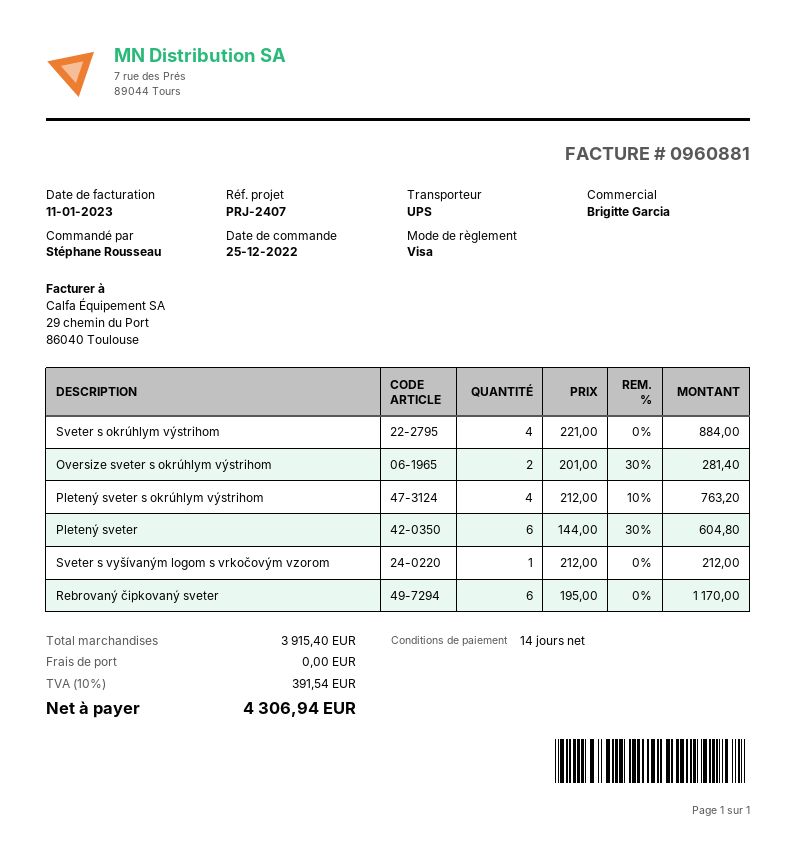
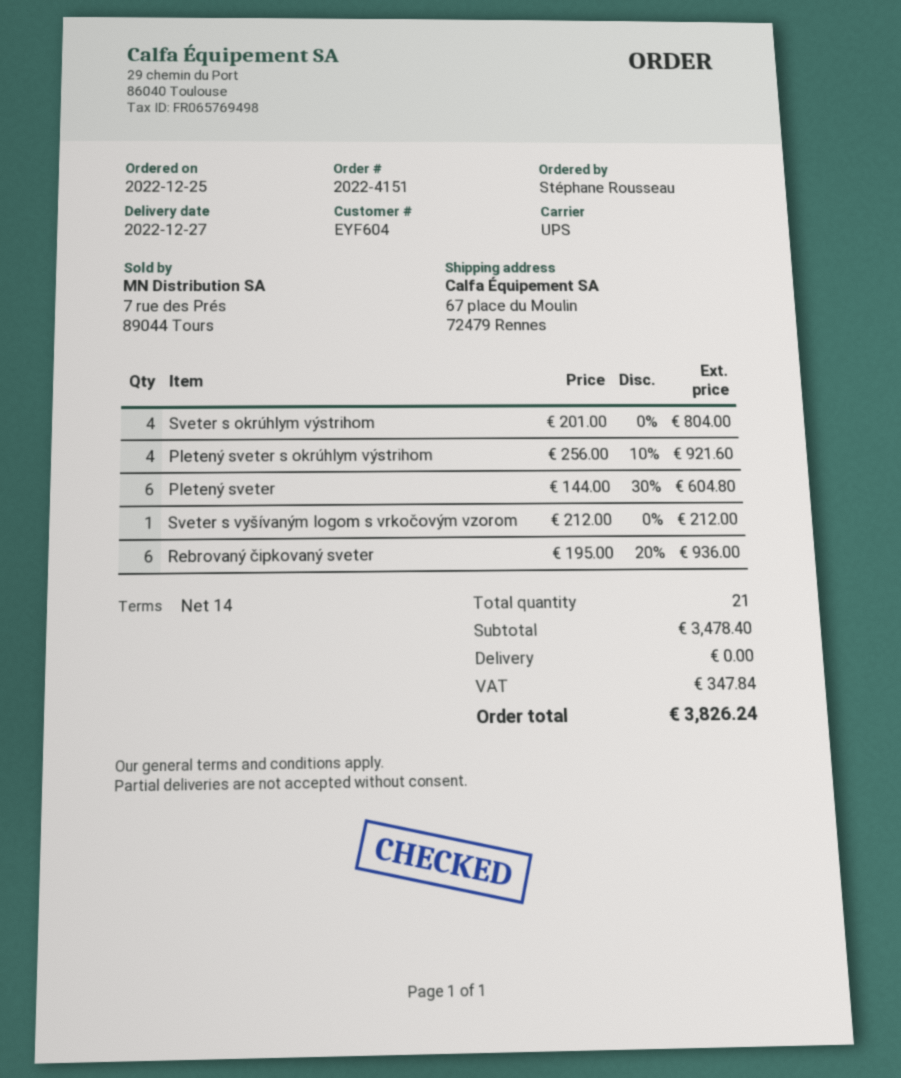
Sveter s okrúhlym výstrihom: 4 x 221.00 = 884.00 -> 4 x 201.00 = 804.00
Oversize sveter s okrúhlym výstrihom: 2 x 201.00 - 30% = 281.40 -> none
Pletený sveter s okrúhlym výstrihom: 4 x 212.00 - 10% = 763.20 -> 4 x 256.00 - 10% = 921.60
Rebrovaný čipkovaný sveter: 6 x 195.00 = 1170.00 -> 6 x 195.00 - 20% = 936.00
subtotal: 3915.40 -> 3478.40
tax: 391.54 -> 347.84
total: 4306.94 -> 3826.24

